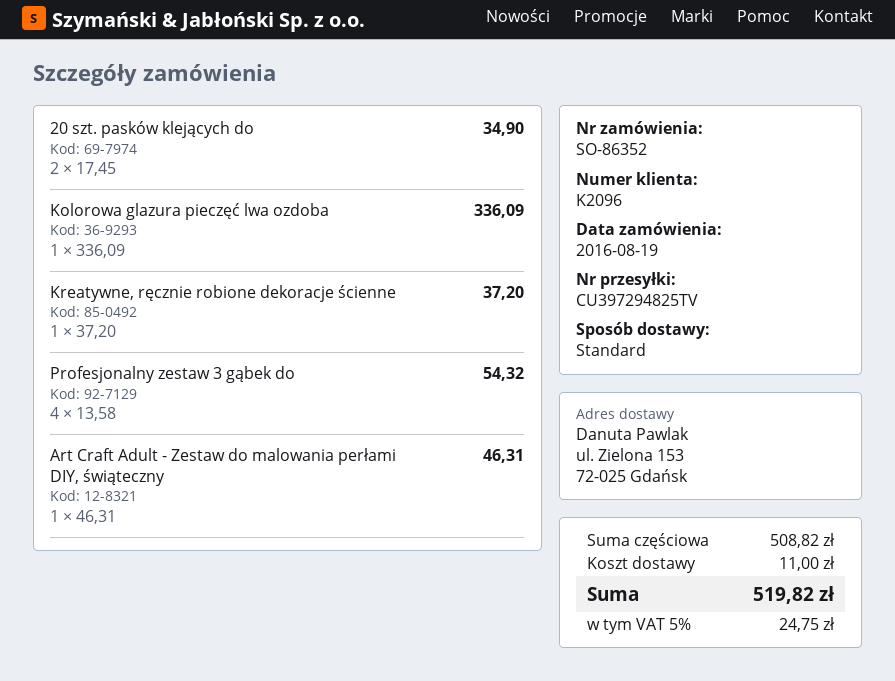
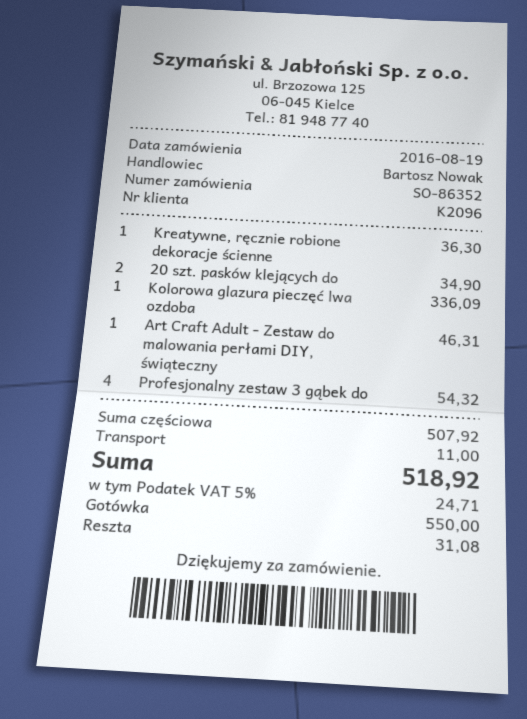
Kreatywne, ręcznie robione dekoracje ścienne: 1 for 37.20 -> 1 for 36.30
subtotal: 508.82 -> 507.92
tax: 5% = 24.75 -> 5% = 24.71
total: 519.82 -> 518.92

